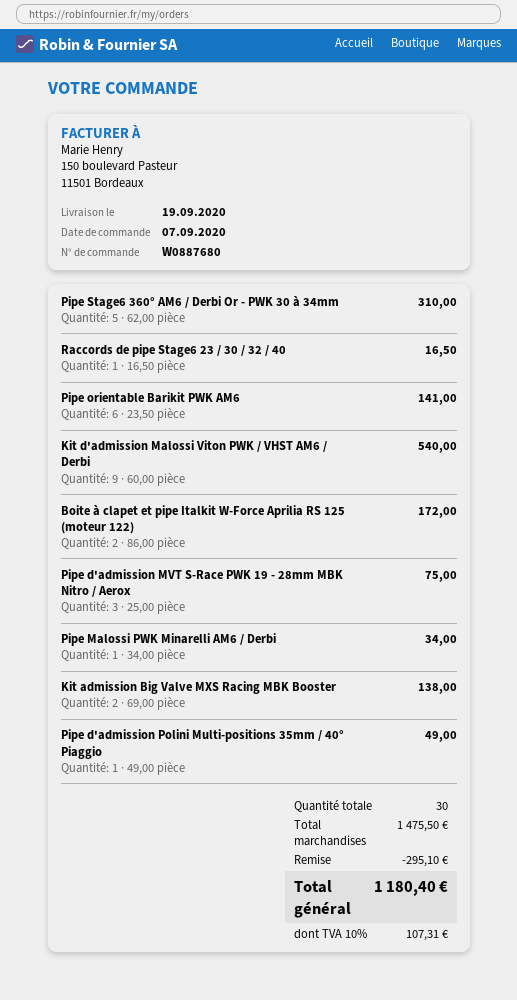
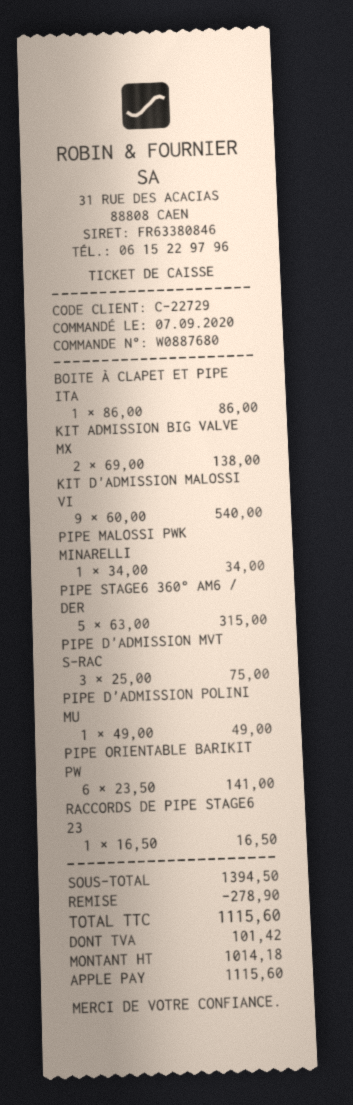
Pipe Stage6 360° AM6 / Derbi Or - PWK 30 à 34mm: 5 x 62.00 = 310.00 -> 5 x 63.00 = 315.00
Boite à clapet et pipe Italkit W-Force Aprilia RS 125 (moteur 122): 2 x 86.00 = 172.00 -> 1 x 86.00 = 86.00
subtotal: 1475.50 -> 1394.50
discount: 295.10 -> 278.90
tax: 107.31 -> 101.42
total: 1180.40 -> 1115.60

